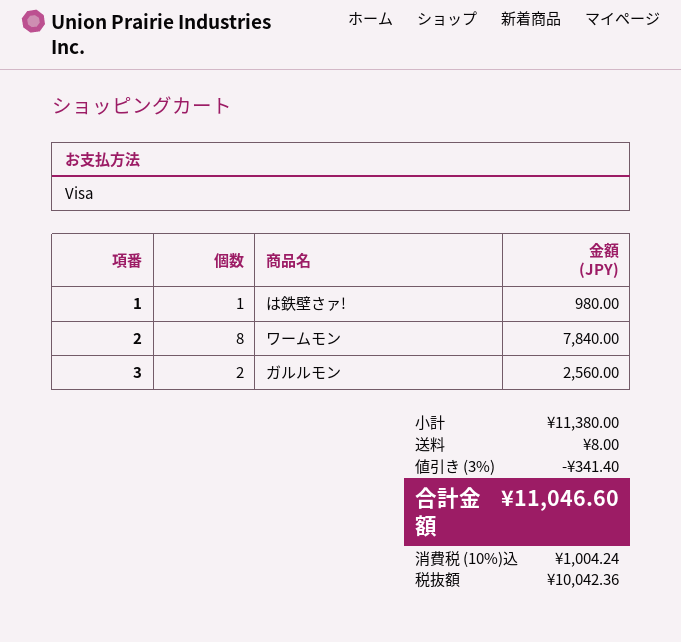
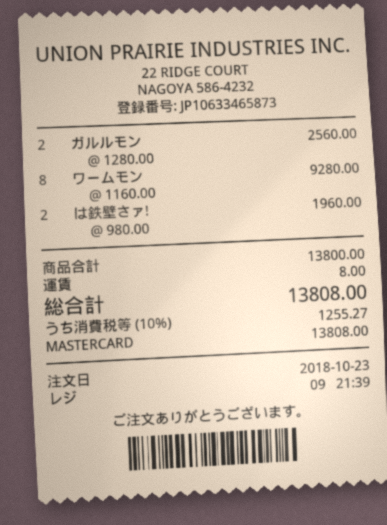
payment method: Visa -> Mastercard
は鉄壁さァ!: 1 for 980.00 -> 2 for 1960.00
ワームモン: 8 for 7840.00 -> 8 for 9280.00
subtotal: 11380.00 -> 13800.00
discount: 3% = 341.40 -> none
tax: 10% = 1004.24 -> 10% = 1255.27
total: 11046.60 -> 13808.00

